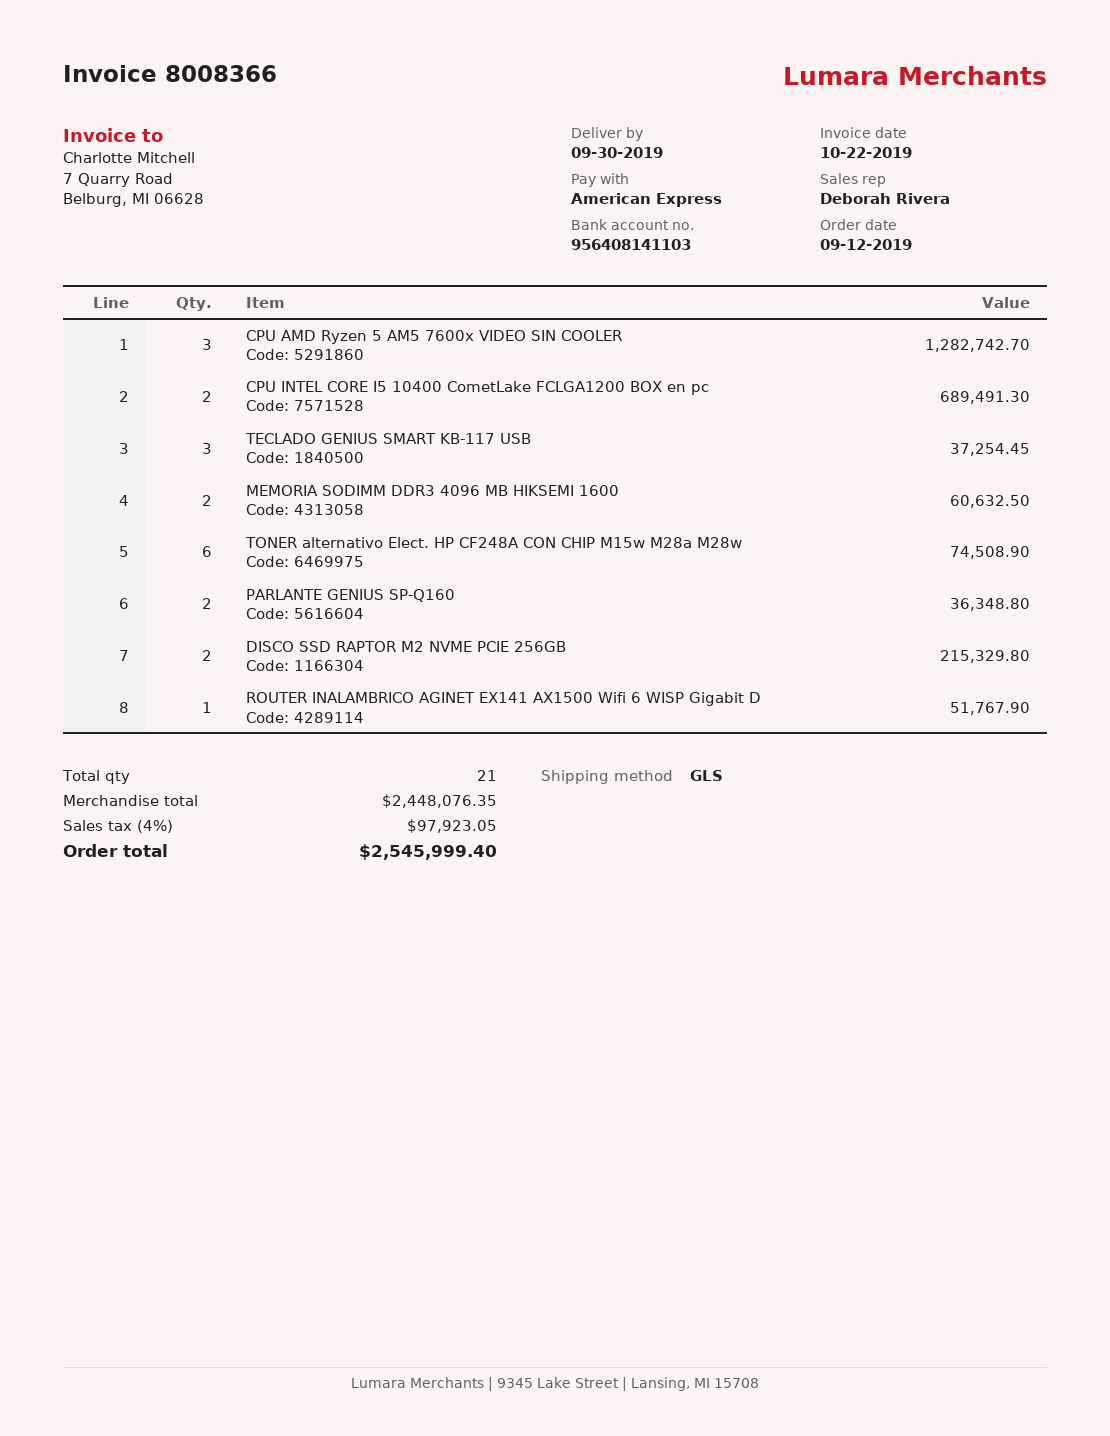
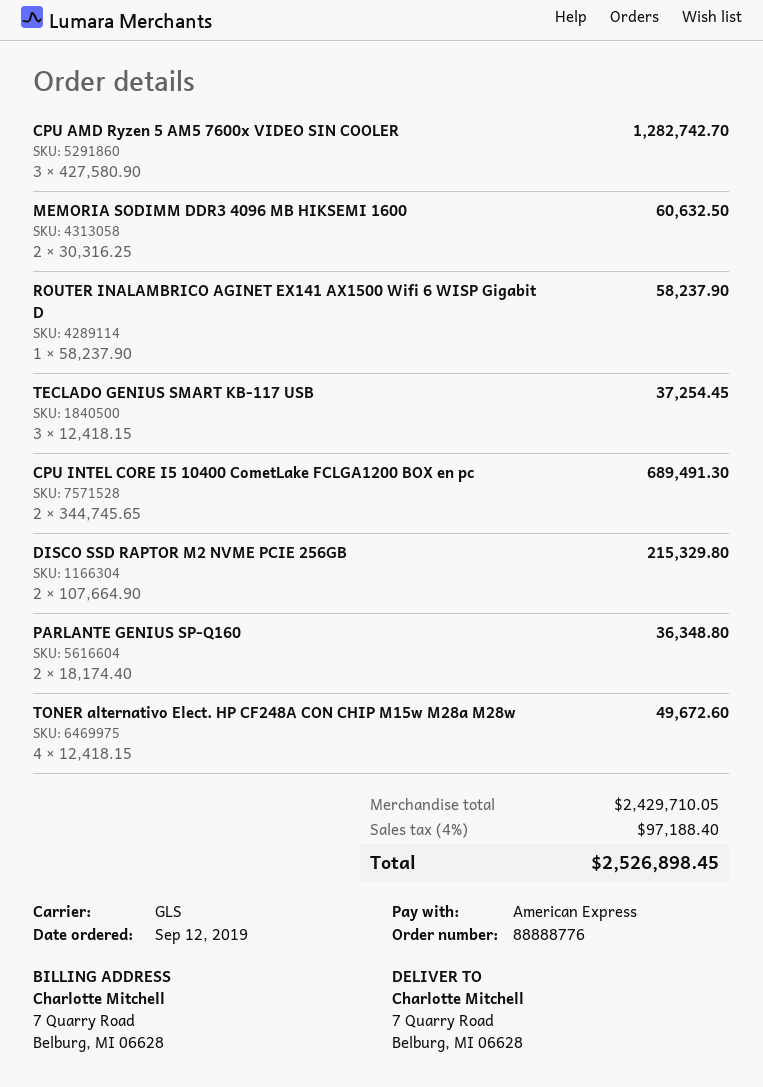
TONER alternativo Elect. HP CF248A CON CHIP M15w M28a M28w: 6 for 74508.90 -> 4 for 49672.60
ROUTER INALAMBRICO AGINET EX141 AX1500 Wifi 6 WISP Gigabit D: 1 for 51767.90 -> 1 for 58237.90
subtotal: 2448076.35 -> 2429710.05
tax: 4% = 97923.05 -> 4% = 97188.40
total: 2545999.40 -> 2526898.45

